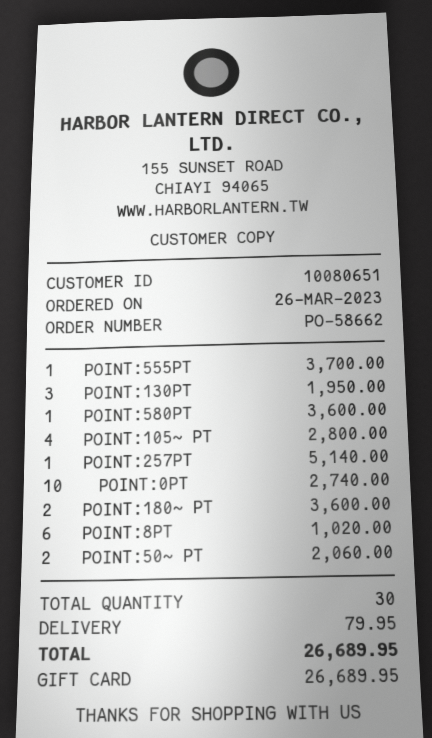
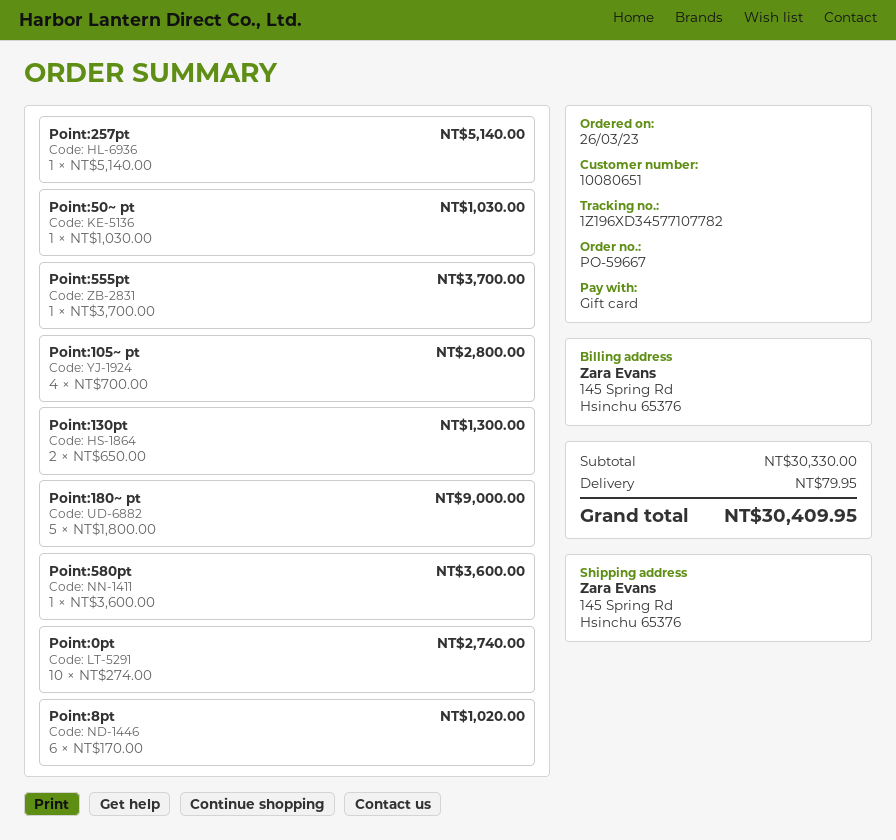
order number: PO-58662 -> PO-59667
POINT:130PT: 3 for 1950.00 -> 2 for 1300.00
POINT:180~ PT: 2 for 3600.00 -> 5 for 9000.00
POINT:50~ PT: 2 for 2060.00 -> 1 for 1030.00
total: 26689.95 -> 30409.95

